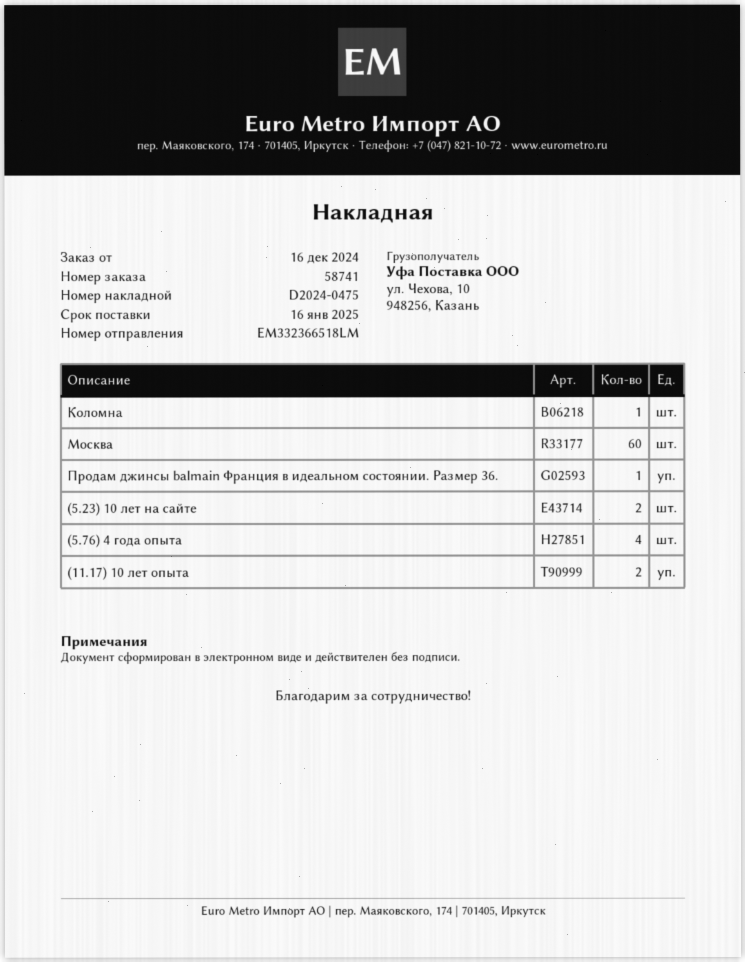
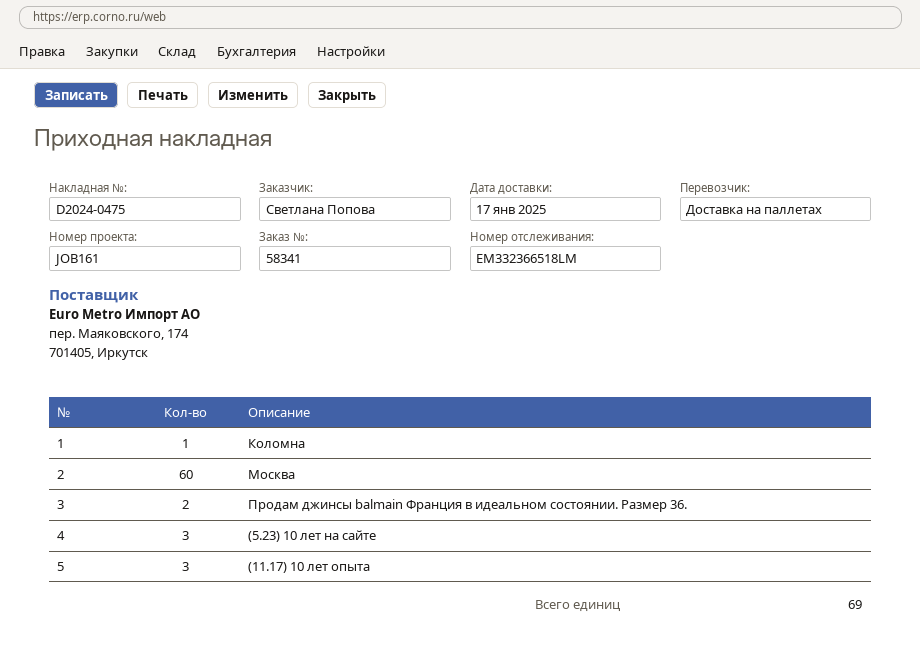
order number: 58741 -> 58341
delivery date: 2025-01-16 -> 2025-01-17
Продам джинсы balmain Франция в идеальном состоянии. Размер 36.: 1 -> 2
(5.23) 10 лет на сайте: 2 -> 3
(5.76) 4 года опыта: 4 -> none
(11.17) 10 лет опыта: 2 -> 3

